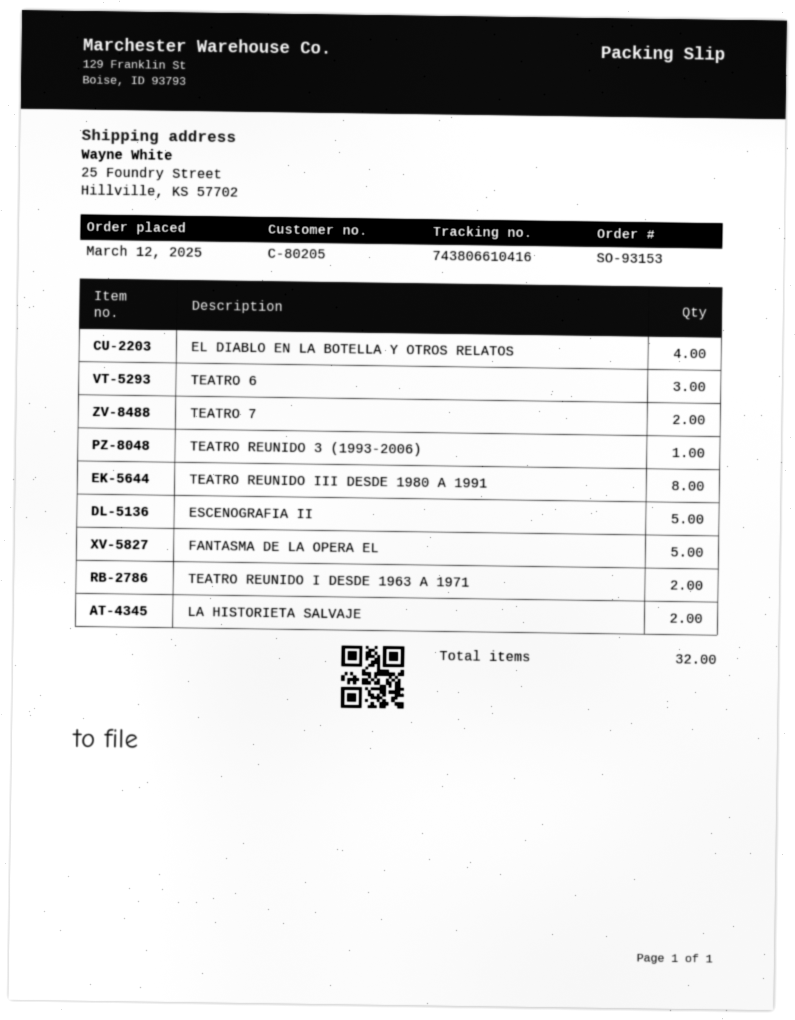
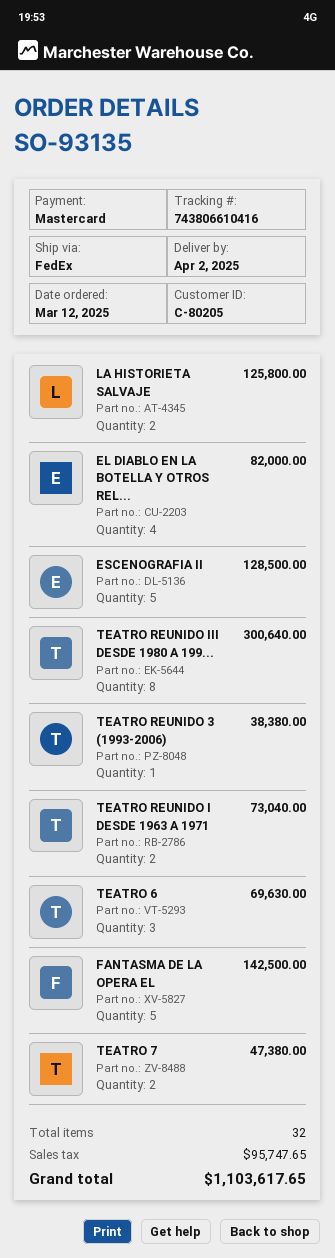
order number: SO-93153 -> SO-93135

